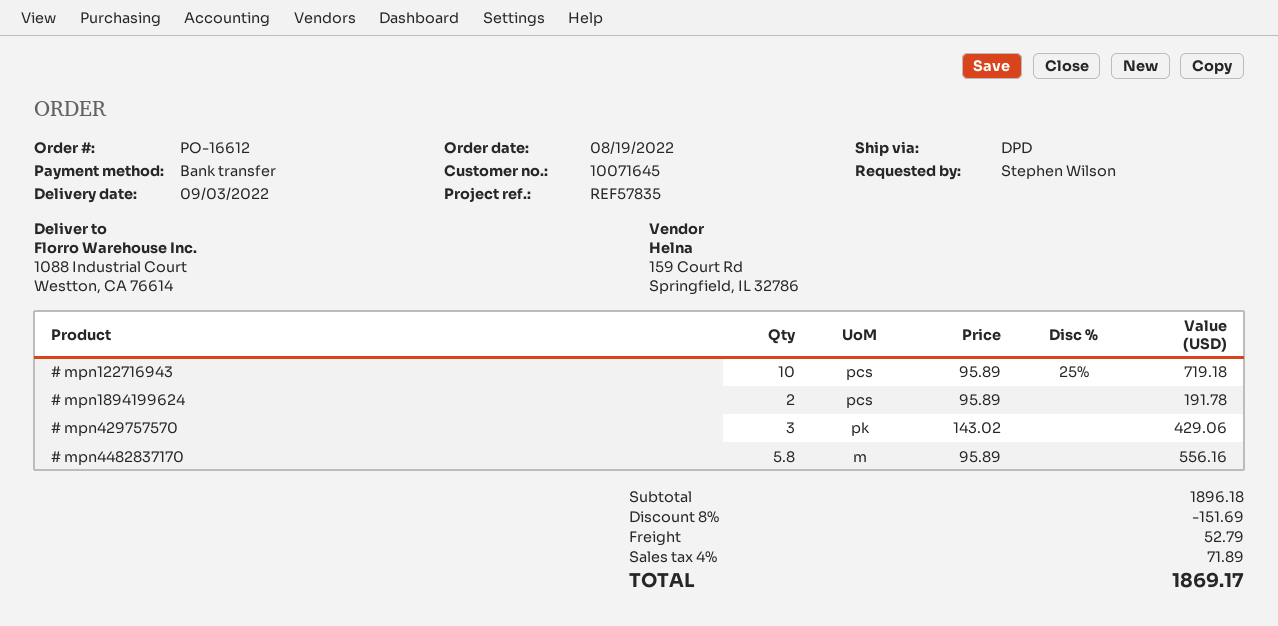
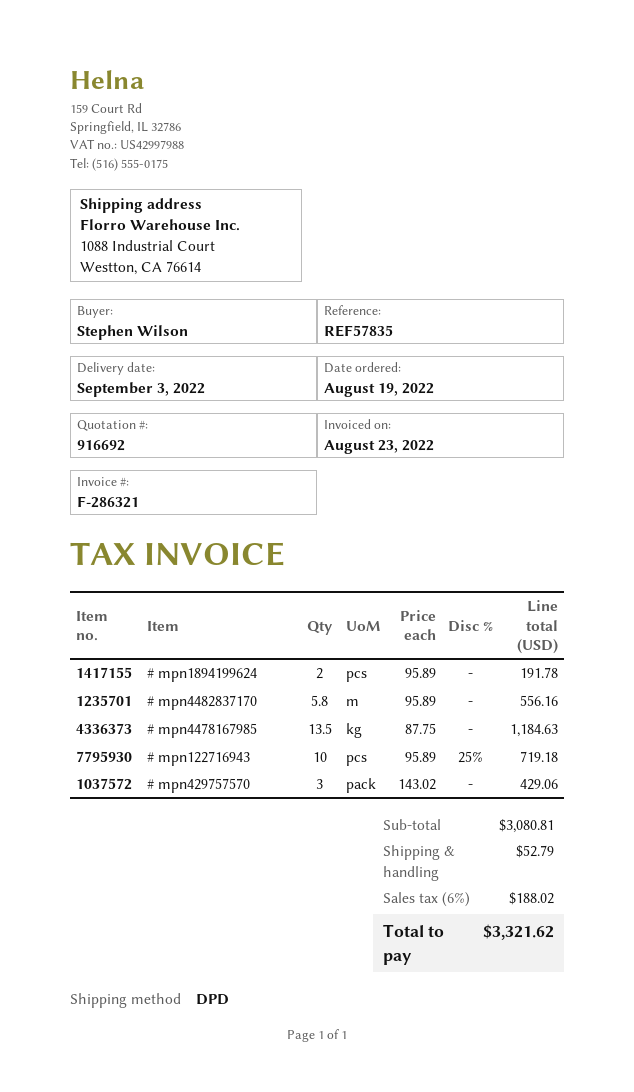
# mpn4478167985: none -> 13.5 x 87.75 = 1184.63
subtotal: 1896.18 -> 3080.81
discount: 8% = 151.69 -> none
tax: 4% = 71.89 -> 6% = 188.02
total: 1869.17 -> 3321.62

